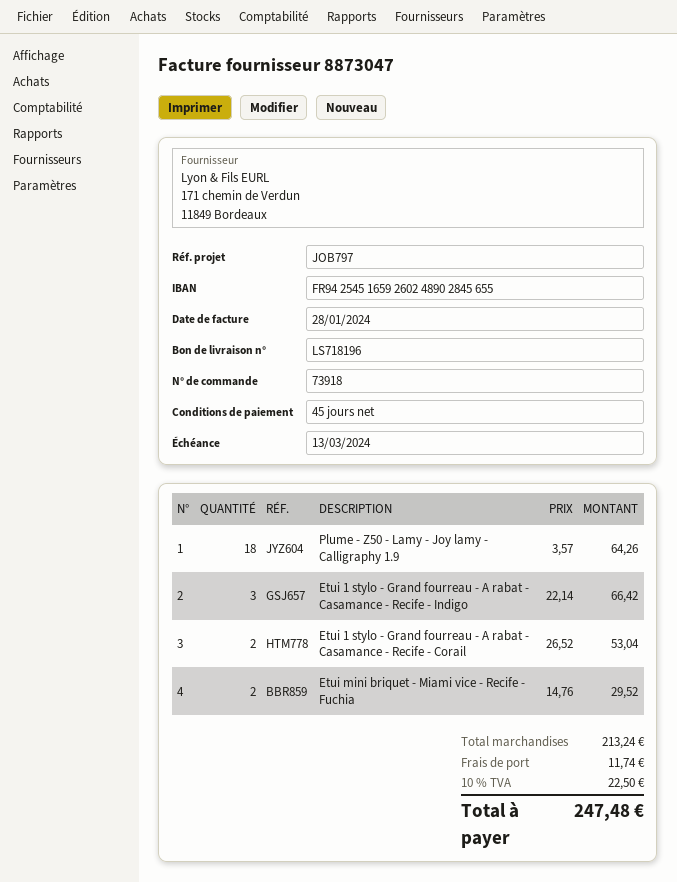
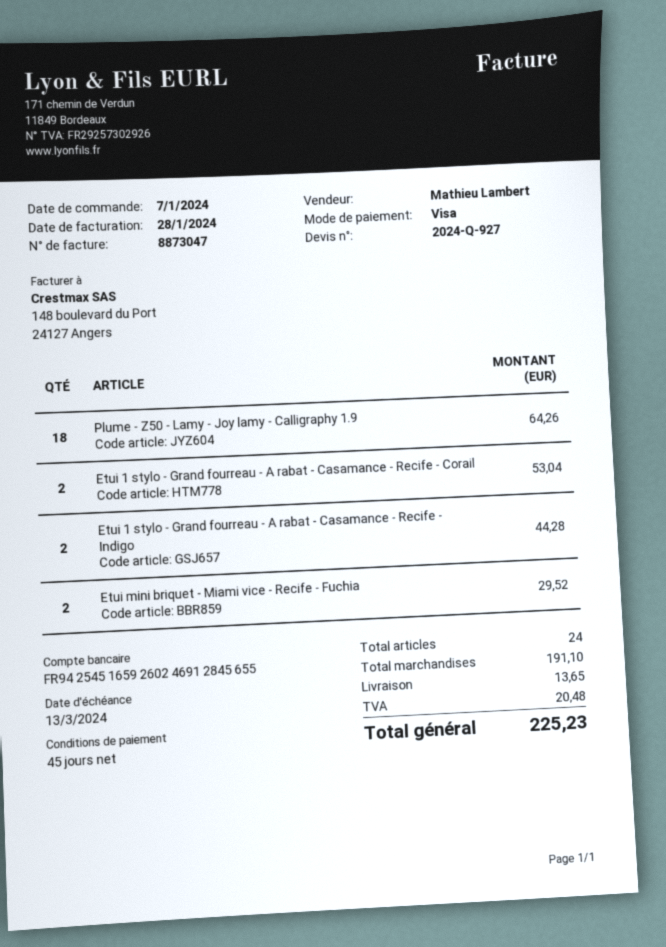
bank account: FR9425451659260248902845655 -> FR9425451659260246912845655
Etui 1 stylo - Grand fourreau - A rabat - Casamance - Recife - Indigo: 3 for 66.42 -> 2 for 44.28
subtotal: 213.24 -> 191.10
shipping: 11.74 -> 13.65
tax: 22.50 -> 20.48
total: 247.48 -> 225.23

